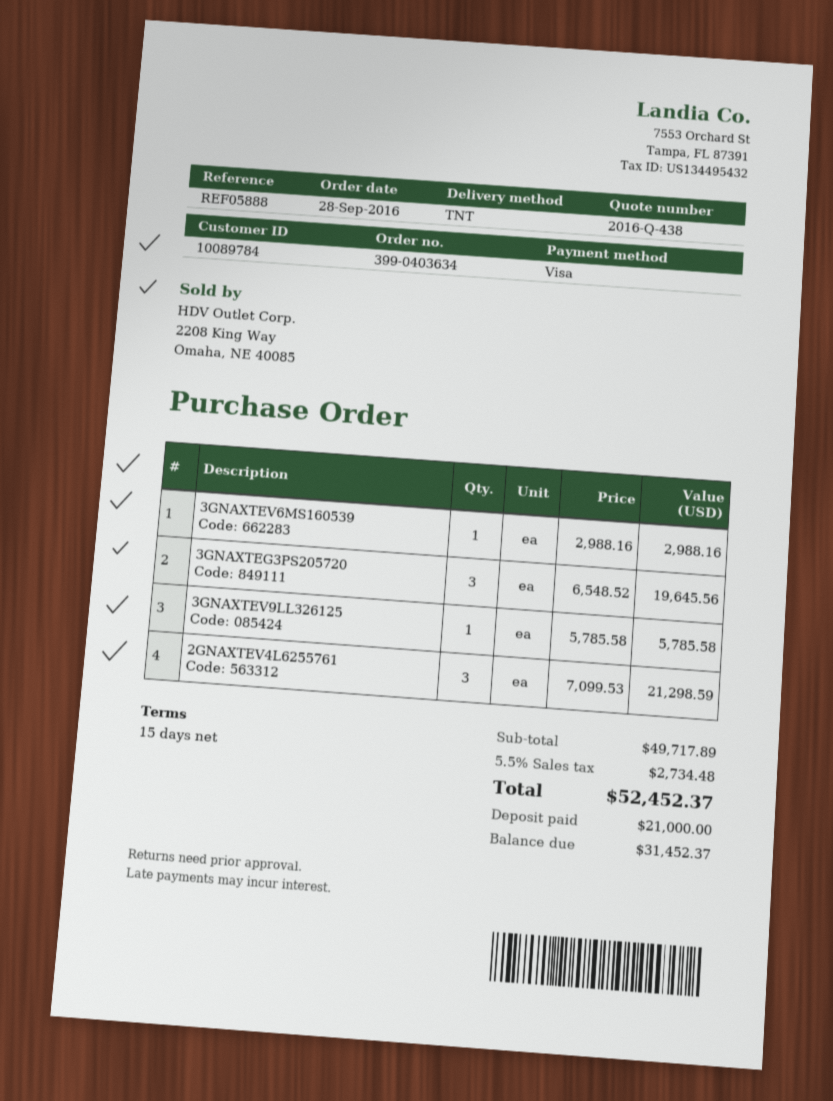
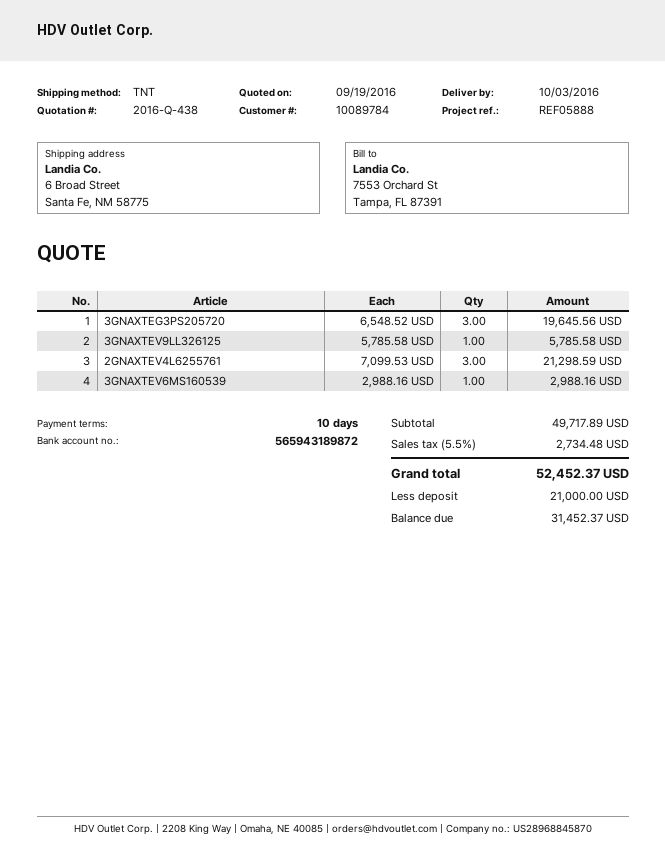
payment terms: 15 days -> 10 days

